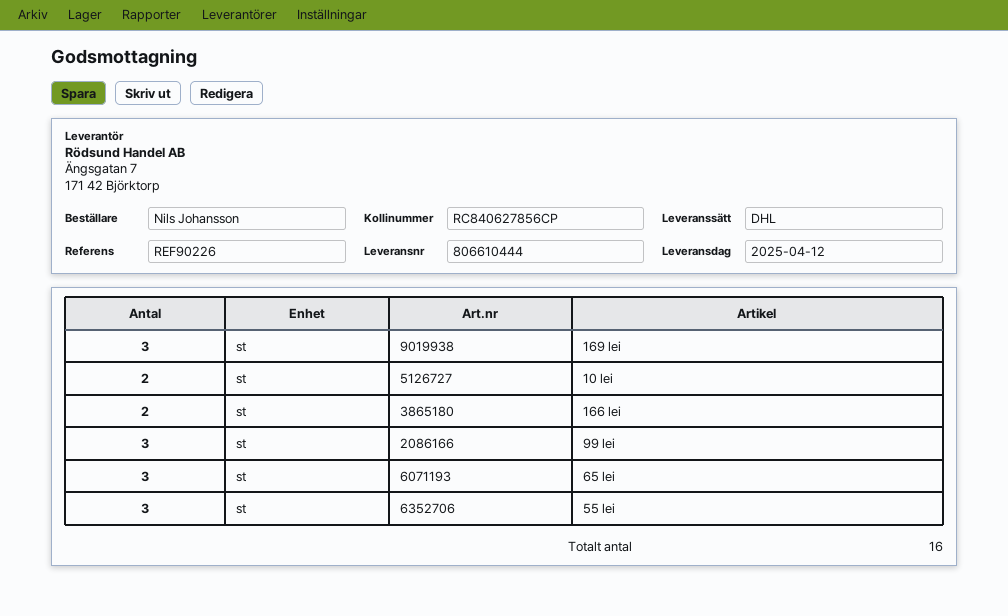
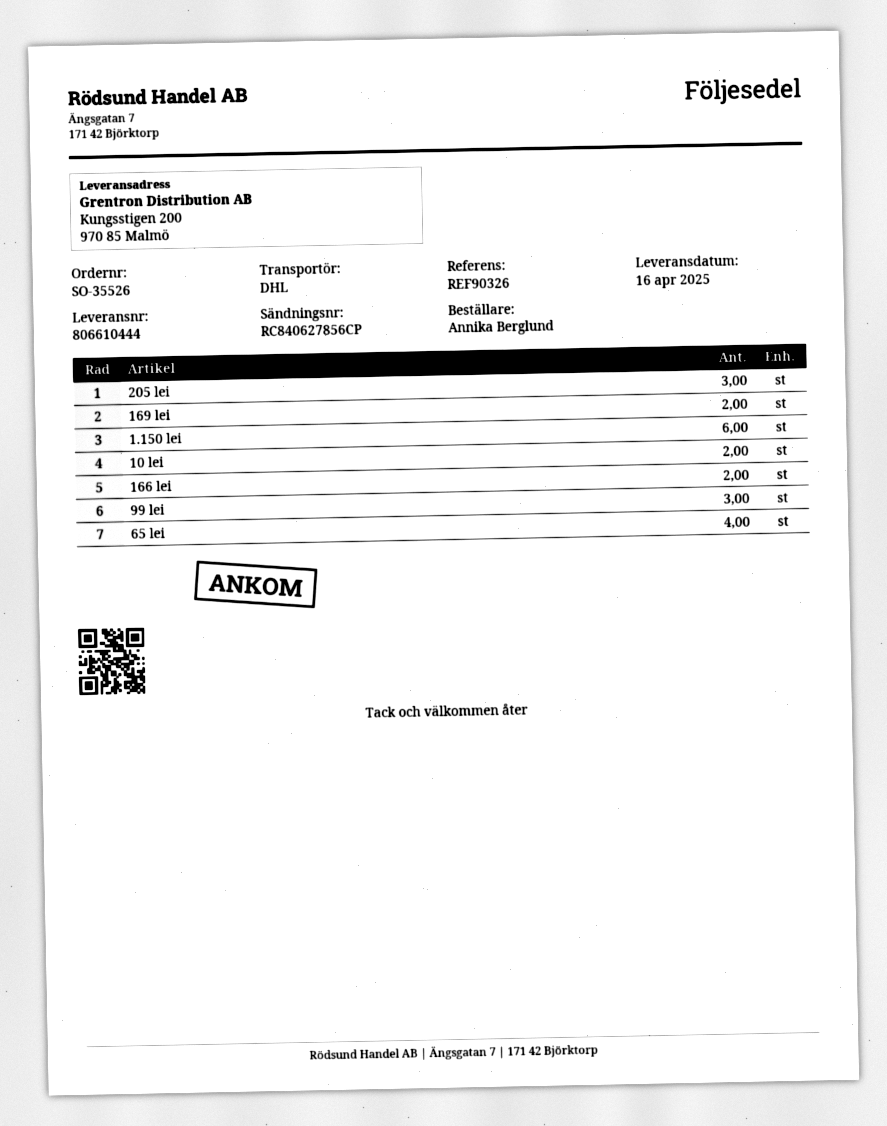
delivery date: 2025-04-12 -> 2025-04-16
reference: REF90226 -> REF90326
ordered by: Nils Johansson -> Annika Berglund
169 lei: 3 -> 2
65 lei: 3 -> 4
55 lei: 3 -> none
205 lei: none -> 3
1.150 lei: none -> 6

